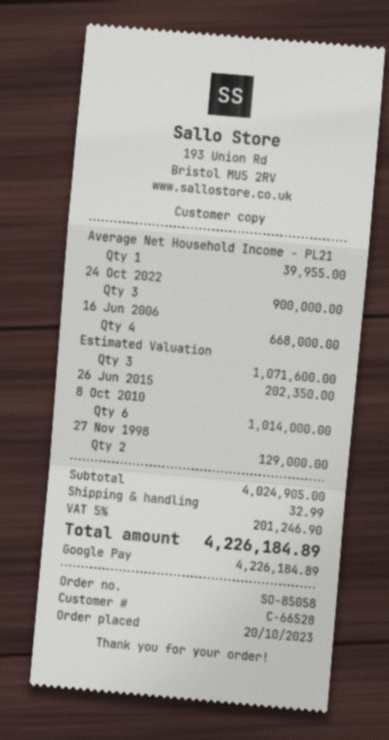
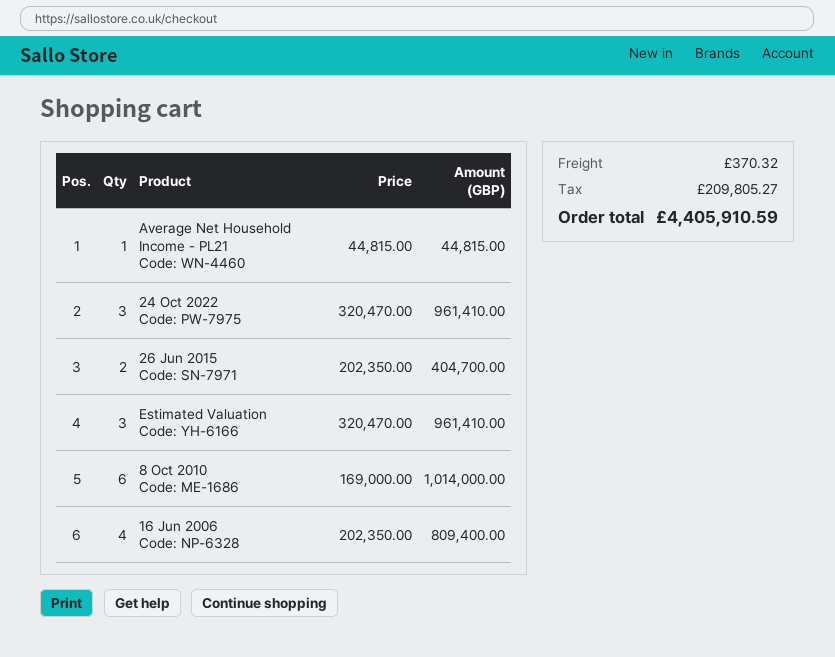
Average Net Household Income - PL21: 1 for 39955.00 -> 1 for 44815.00
24 Oct 2022: 3 for 900000.00 -> 3 for 961410.00
16 Jun 2006: 4 for 668000.00 -> 4 for 809400.00
Estimated Valuation: 3 for 1071600.00 -> 3 for 961410.00
26 Jun 2015: 1 for 202350.00 -> 2 for 404700.00
27 Nov 1998: 2 for 129000.00 -> none
shipping: 32.99 -> 370.32
tax: 201246.90 -> 209805.27
total: 4226184.89 -> 4405910.59

